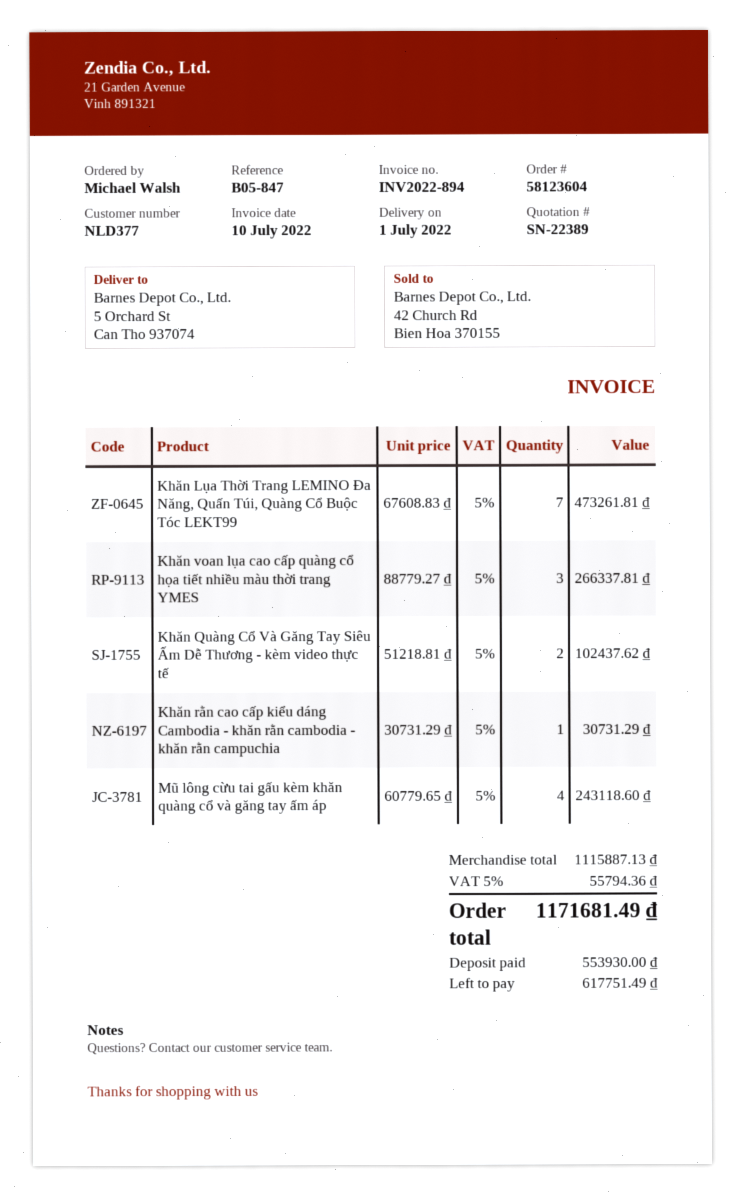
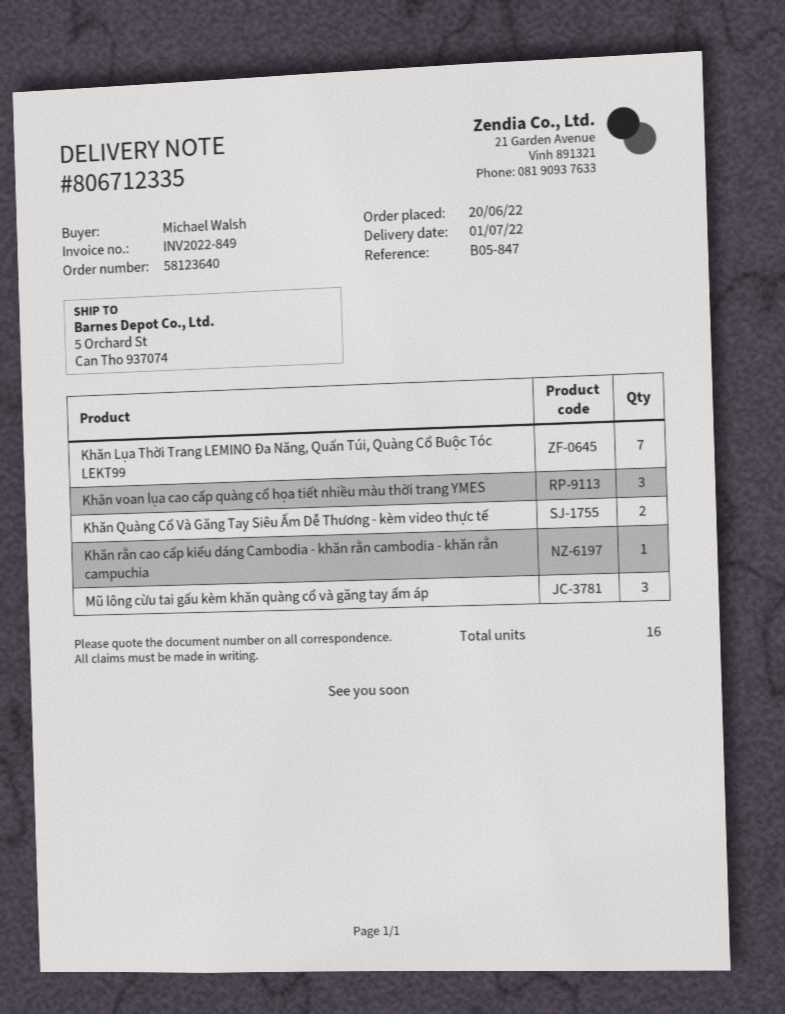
order number: 58123604 -> 58123640
invoice number: INV2022-894 -> INV2022-849
Mũ lông cừu tai gấu kèm khăn quàng cổ và găng tay ấm áp: 4 -> 3

